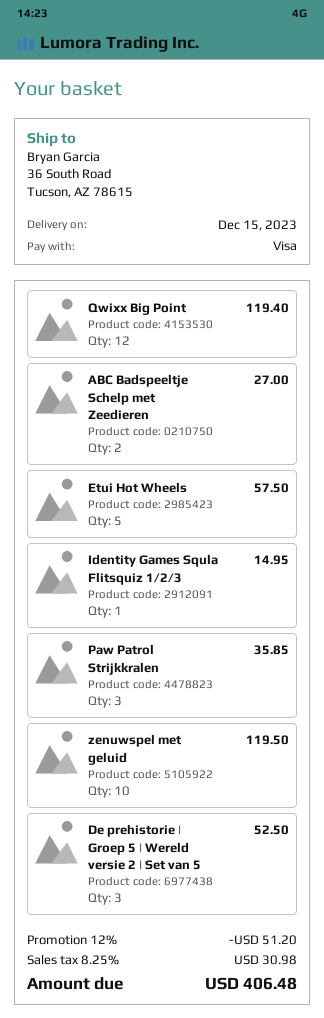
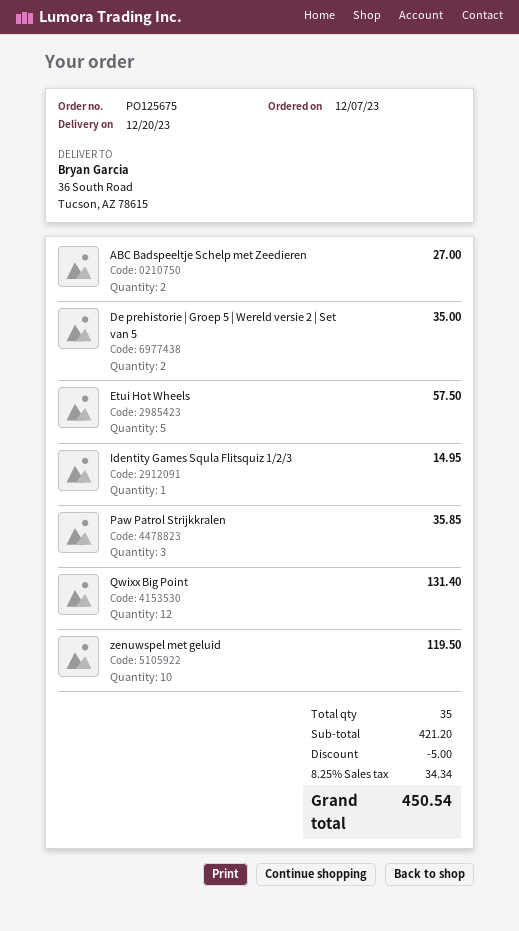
delivery date: 2023-12-15 -> 2023-12-20
Qwixx Big Point: 12 for 119.40 -> 12 for 131.40
De prehistorie | Groep 5 | Wereld versie 2 | Set van 5: 3 for 52.50 -> 2 for 35.00
discount: 51.20 -> 5.00
tax: 8.25% = 30.98 -> 8.25% = 34.34
total: 406.48 -> 450.54

